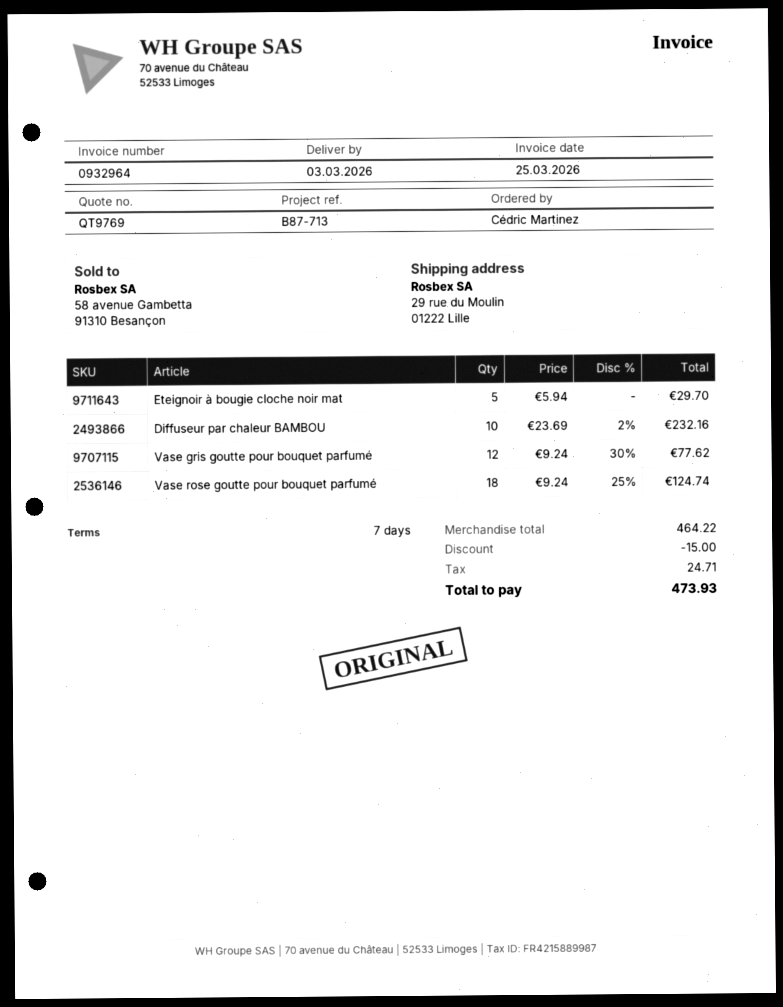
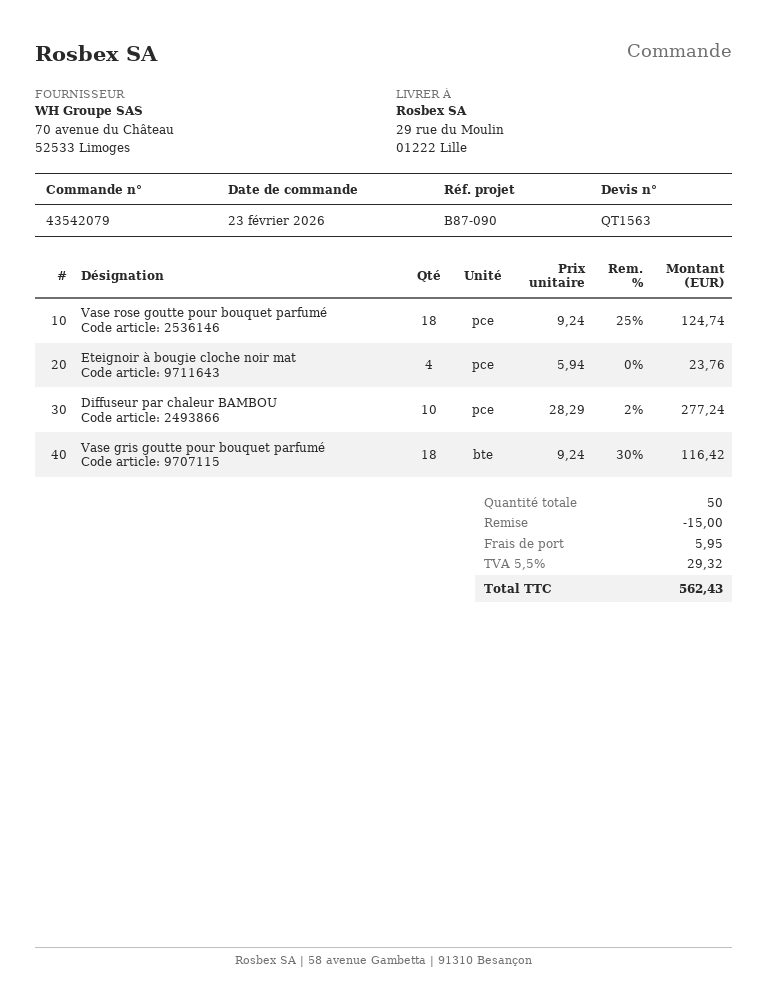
quote number: QT9769 -> QT1563
reference: B87-713 -> B87-090
Eteignoir à bougie cloche noir mat: 5 x 5.94 = 29.70 -> 4 x 5.94 = 23.76
Diffuseur par chaleur BAMBOU: 10 x 23.69 - 2% = 232.16 -> 10 x 28.29 - 2% = 277.24
Vase gris goutte pour bouquet parfumé: 12 x 9.24 - 30% = 77.62 -> 18 x 9.24 - 30% = 116.42
shipping: none -> 5.95
tax: 24.71 -> 29.32
total: 473.93 -> 562.43

